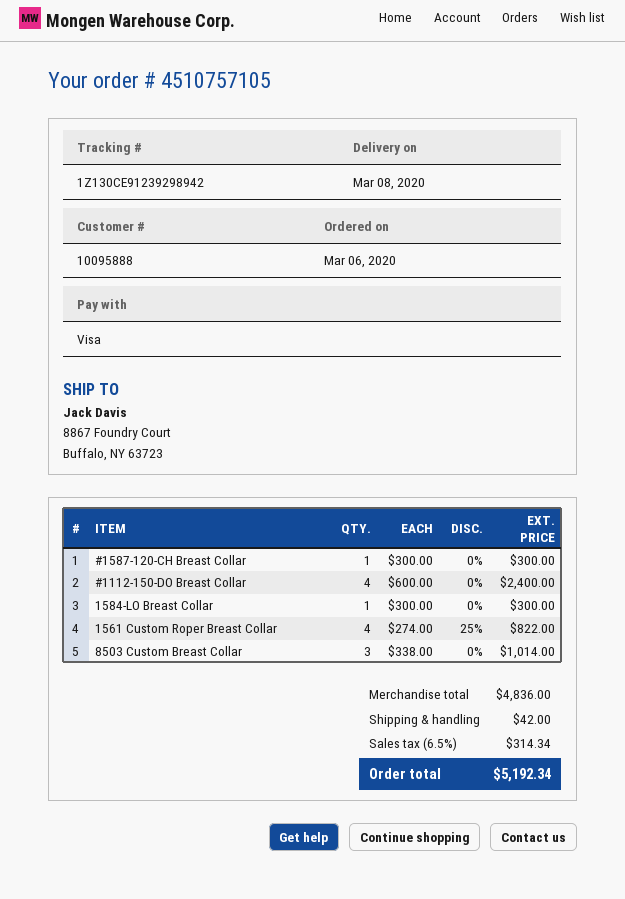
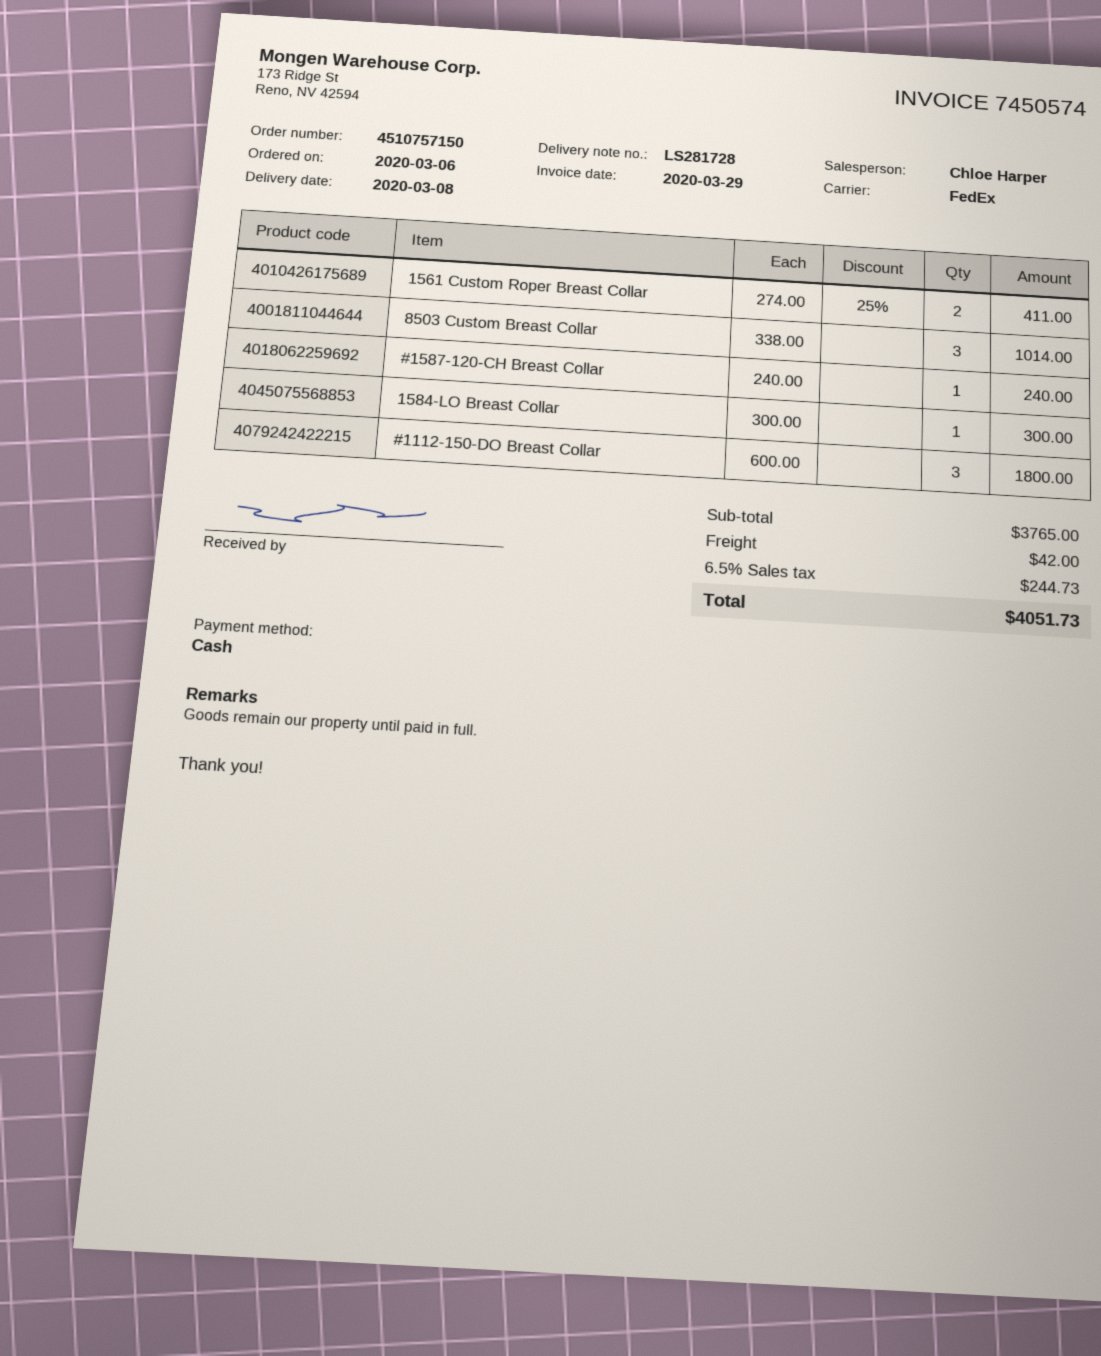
order number: 4510757105 -> 4510757150
payment method: Visa -> cash
#1587-120-CH Breast Collar: 1 x 300.00 = 300.00 -> 1 x 240.00 = 240.00
#1112-150-DO Breast Collar: 4 x 600.00 = 2400.00 -> 3 x 600.00 = 1800.00
1561 Custom Roper Breast Collar: 4 x 274.00 - 25% = 822.00 -> 2 x 274.00 - 25% = 411.00
subtotal: 4836.00 -> 3765.00
tax: 6.5% = 314.34 -> 6.5% = 244.73
total: 5192.34 -> 4051.73

